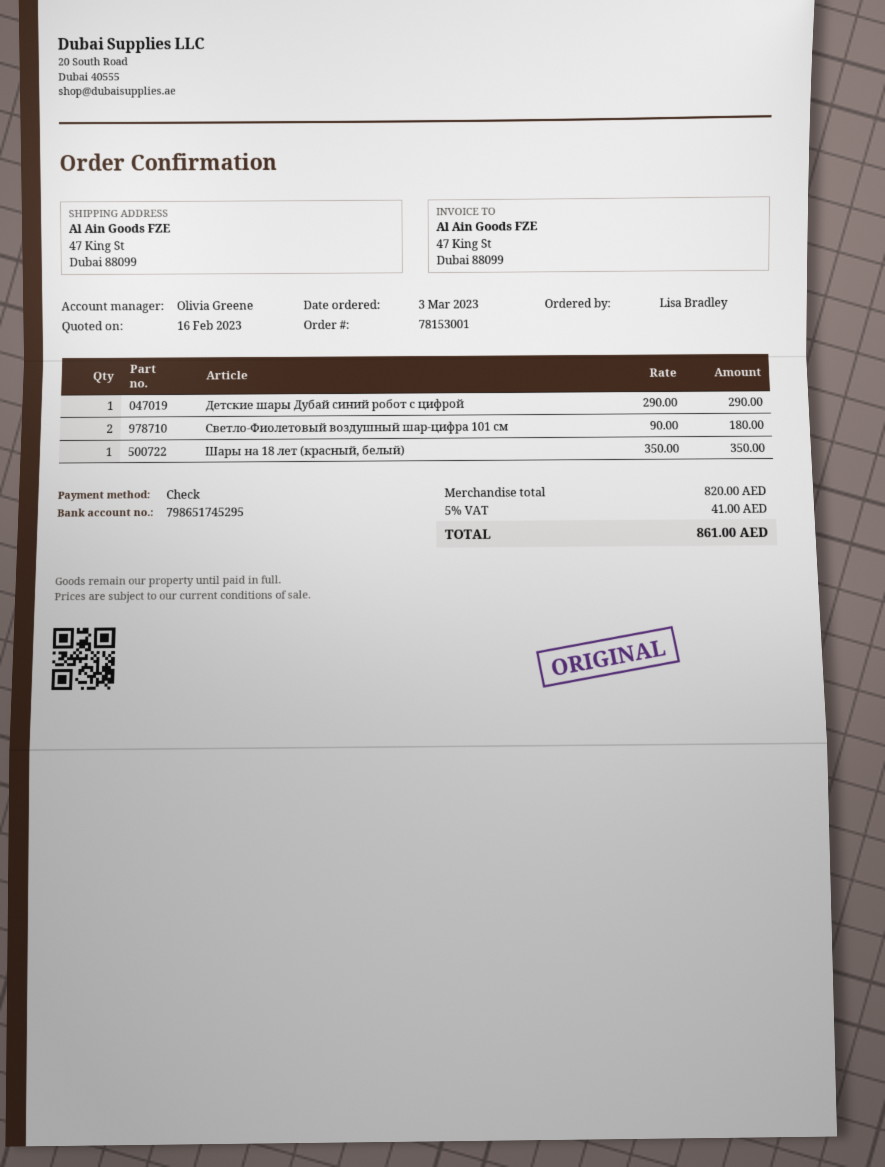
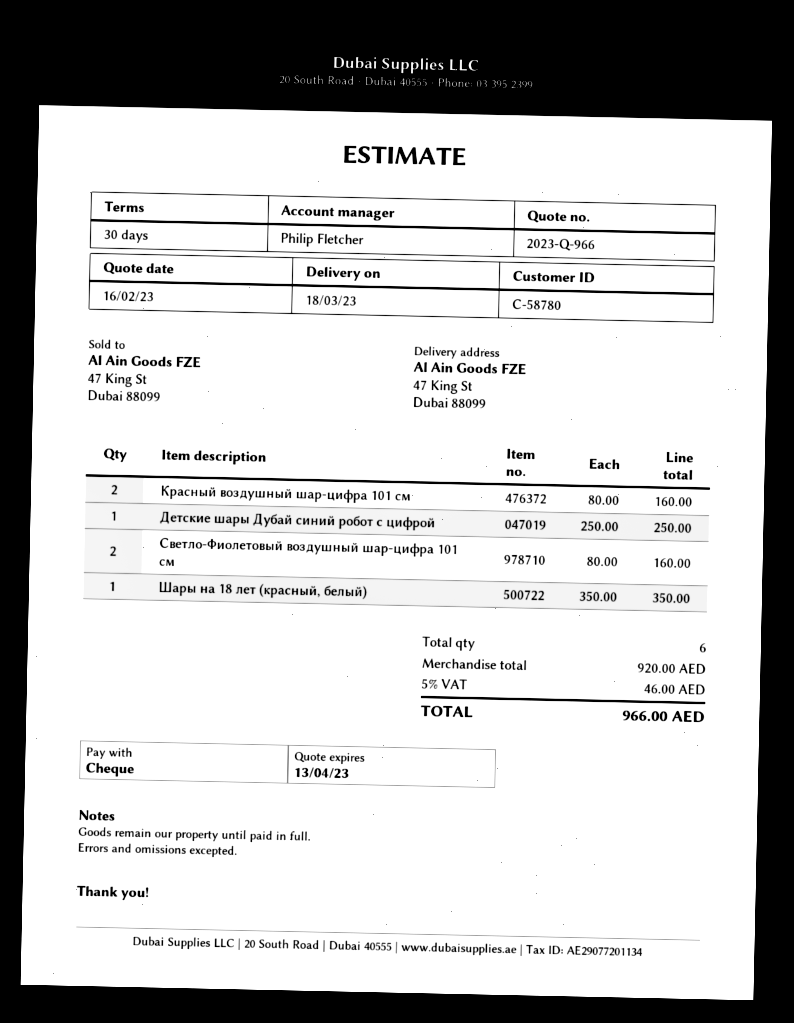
sales rep: Olivia Greene -> Philip Fletcher
Детские шары Дубай синий робот с цифрой: 1 x 290.00 = 290.00 -> 1 x 250.00 = 250.00
Светло-Фиолетовый воздушный шар-цифра 101 см: 2 x 90.00 = 180.00 -> 2 x 80.00 = 160.00
Красный воздушный шар-цифра 101 см: none -> 2 x 80.00 = 160.00
subtotal: 820.00 -> 920.00
tax: 5% = 41.00 -> 5% = 46.00
total: 861.00 -> 966.00

